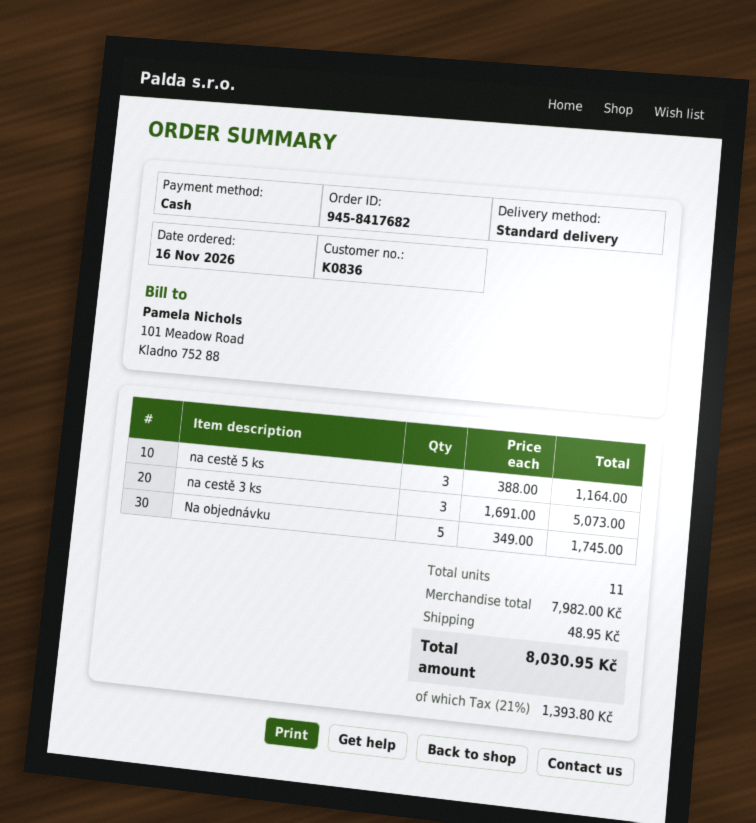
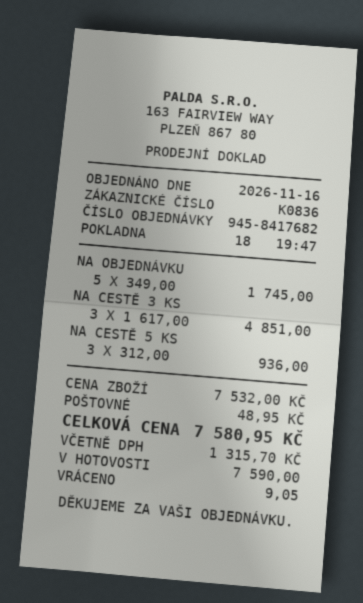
na cestě 5 ks: 3 x 388.00 = 1164.00 -> 3 x 312.00 = 936.00
na cestě 3 ks: 3 x 1691.00 = 5073.00 -> 3 x 1617.00 = 4851.00
subtotal: 7982.00 -> 7532.00
tax: 1393.80 -> 1315.70
total: 8030.95 -> 7580.95

